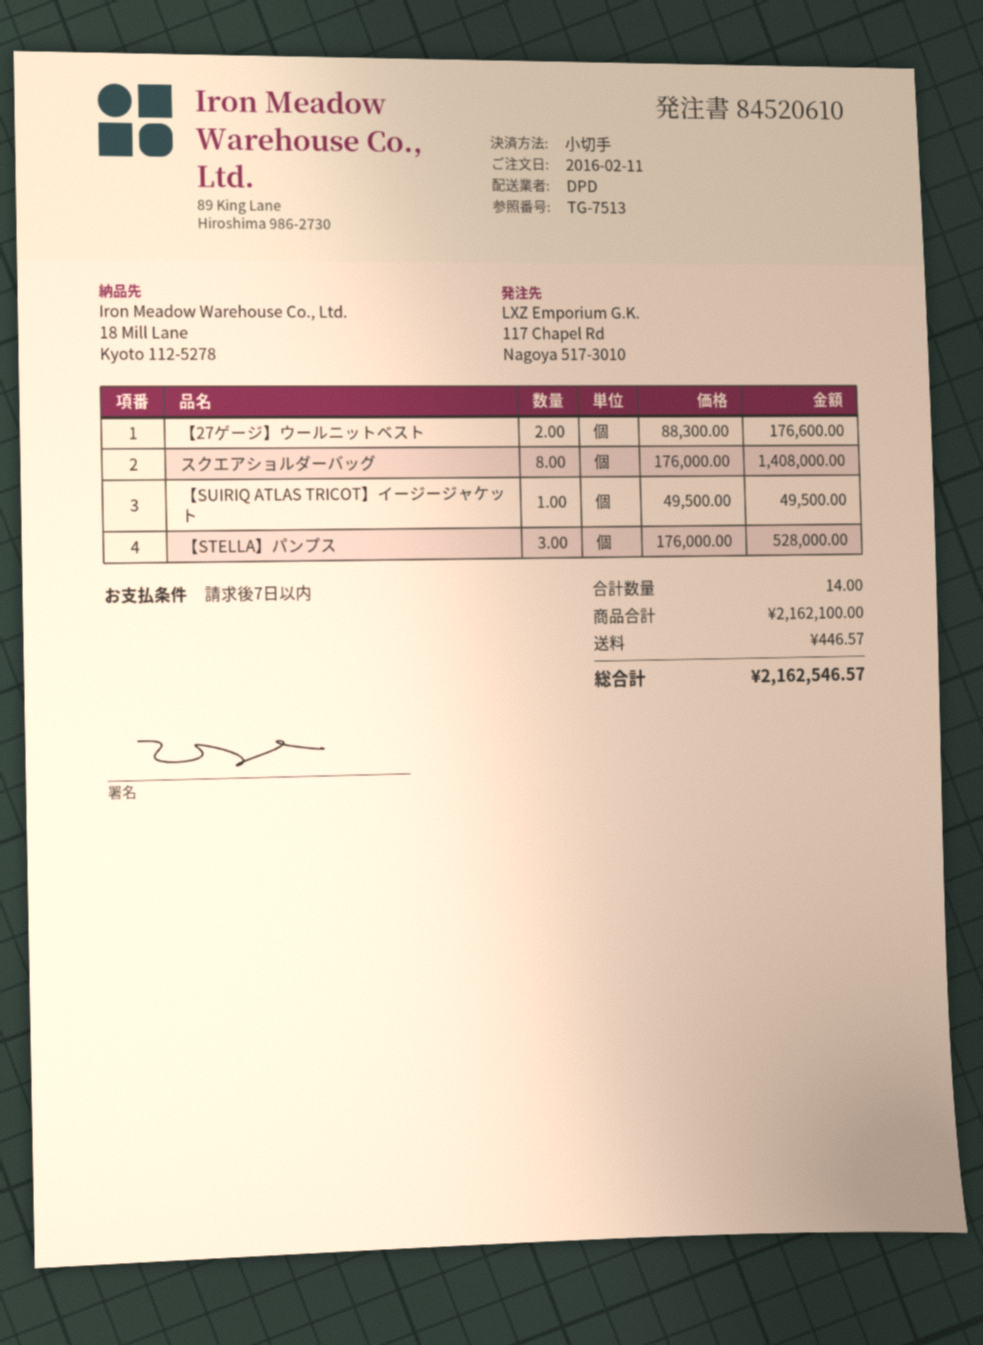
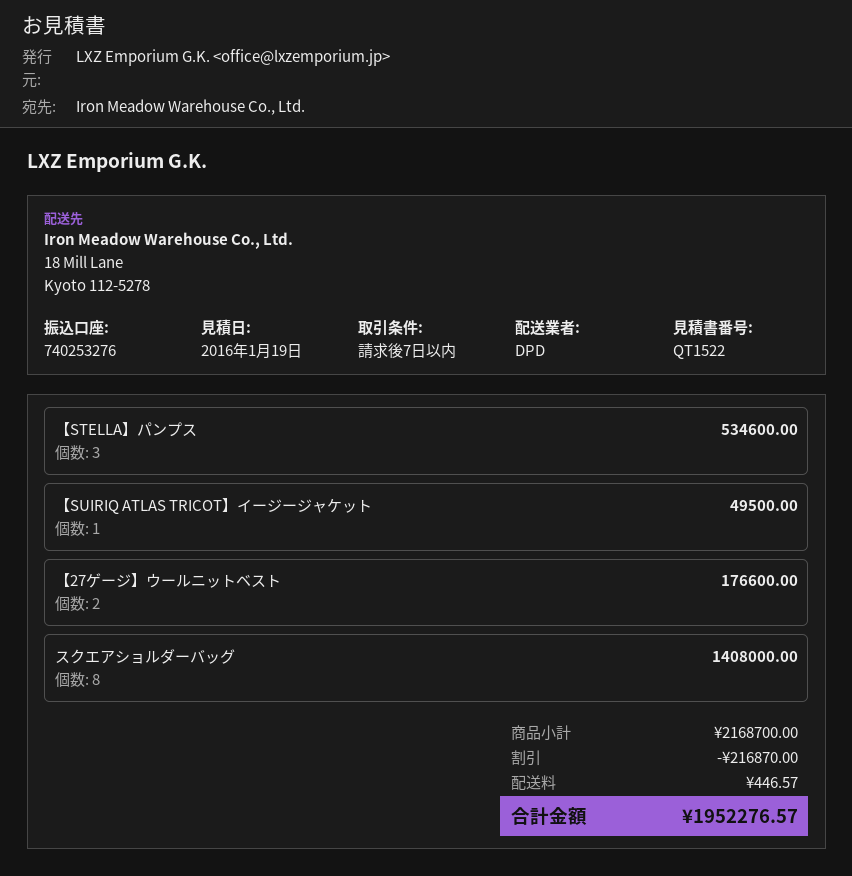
【STELLA】パンプス: 3 for 528000.00 -> 3 for 534600.00
subtotal: 2162100.00 -> 2168700.00
discount: none -> 216870.00
total: 2162546.57 -> 1952276.57

